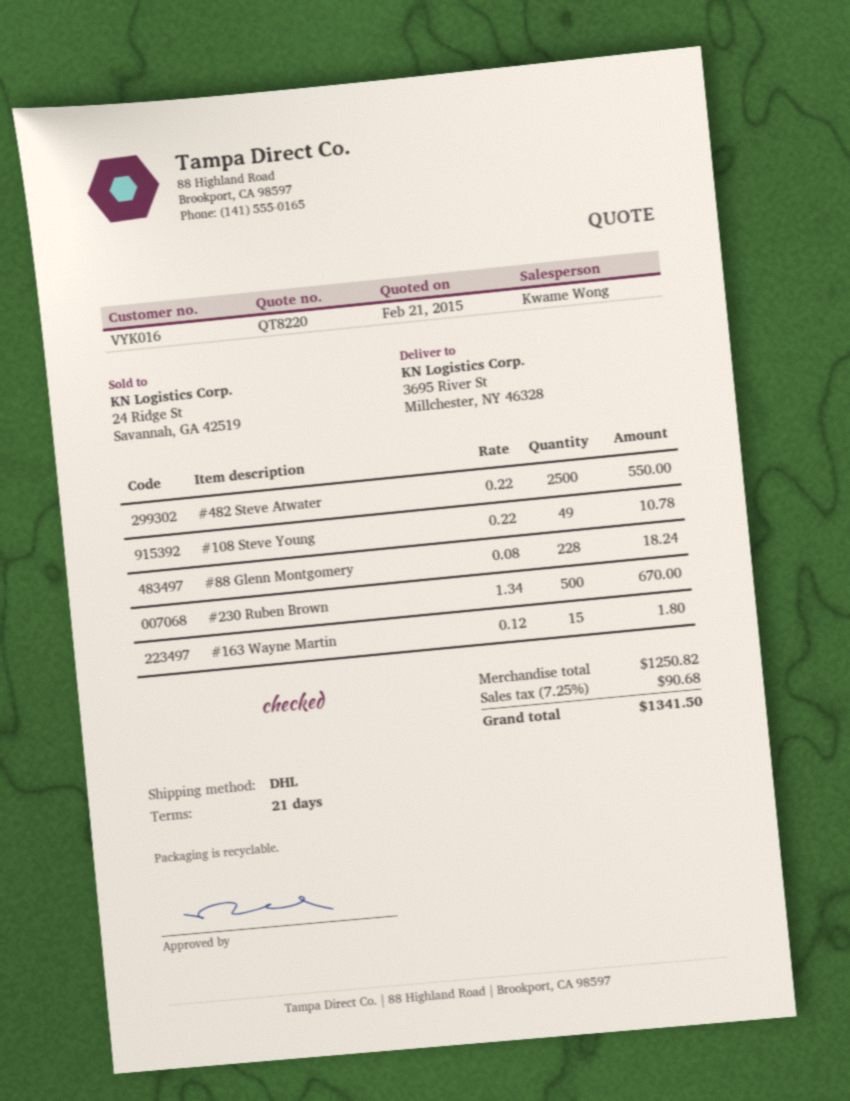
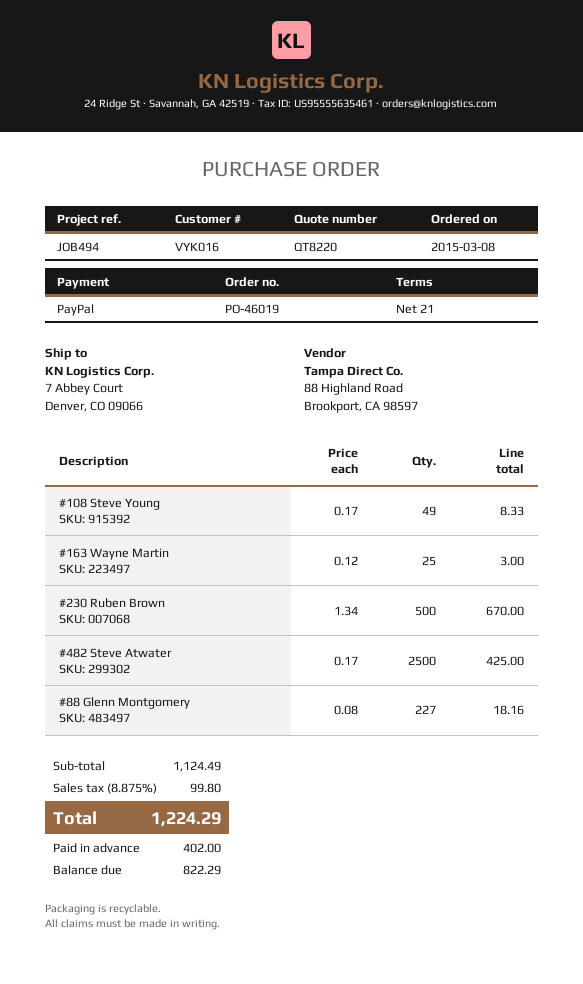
ship to: 3695 River St, Millchester, NY 46328 -> 7 Abbey Court, Denver, CO 09066
#482 Steve Atwater: 2500 x 0.22 = 550.00 -> 2500 x 0.17 = 425.00
#108 Steve Young: 49 x 0.22 = 10.78 -> 49 x 0.17 = 8.33
#88 Glenn Montgomery: 228 x 0.08 = 18.24 -> 227 x 0.08 = 18.16
#163 Wayne Martin: 15 x 0.12 = 1.80 -> 25 x 0.12 = 3.00
subtotal: 1250.82 -> 1124.49
tax: 7.25% = 90.68 -> 8.875% = 99.80
total: 1341.50 -> 1224.29

